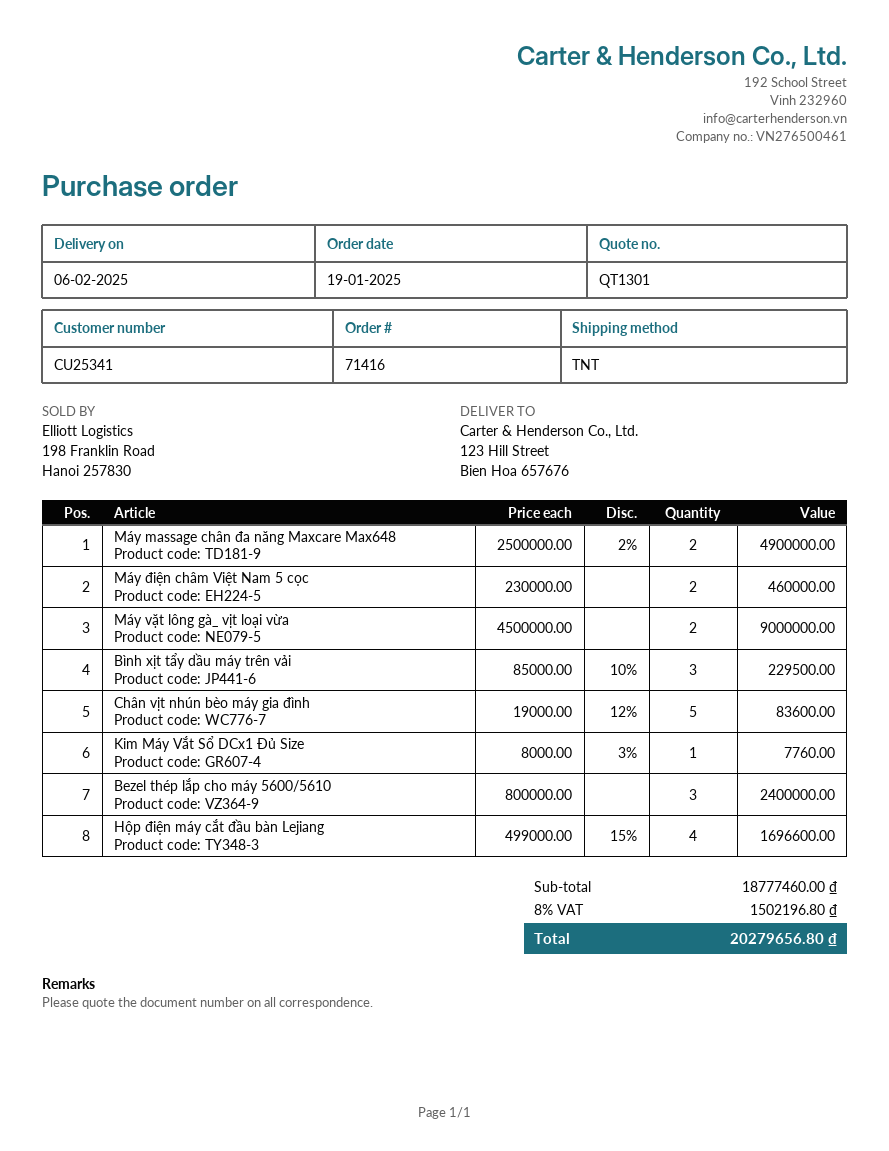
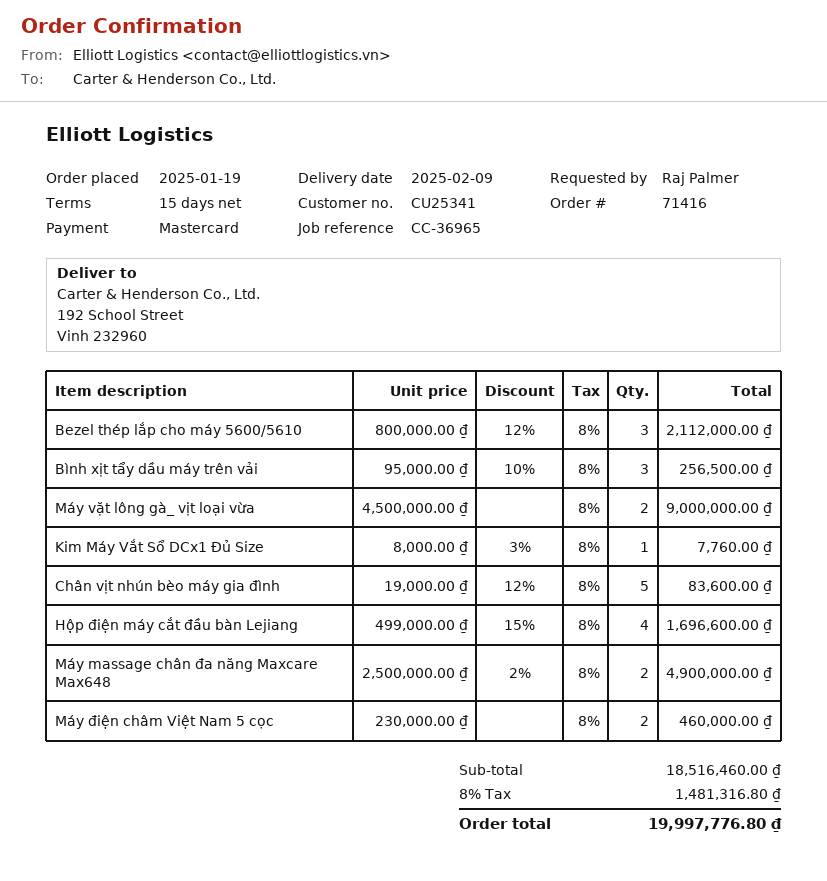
delivery date: 2025-02-06 -> 2025-02-09
ship to: 123 Hill Street, Bien Hoa 657676 -> 192 School Street, Vinh 232960
Bình xịt tẩy dầu máy trên vải: 3 x 85000.00 - 10% = 229500.00 -> 3 x 95000.00 - 10% = 256500.00
Bezel thép lắp cho máy 5600/5610: 3 x 800000.00 = 2400000.00 -> 3 x 800000.00 - 12% = 2112000.00
subtotal: 18777460.00 -> 18516460.00
tax: 8% = 1502196.80 -> 8% = 1481316.80
total: 20279656.80 -> 19997776.80

